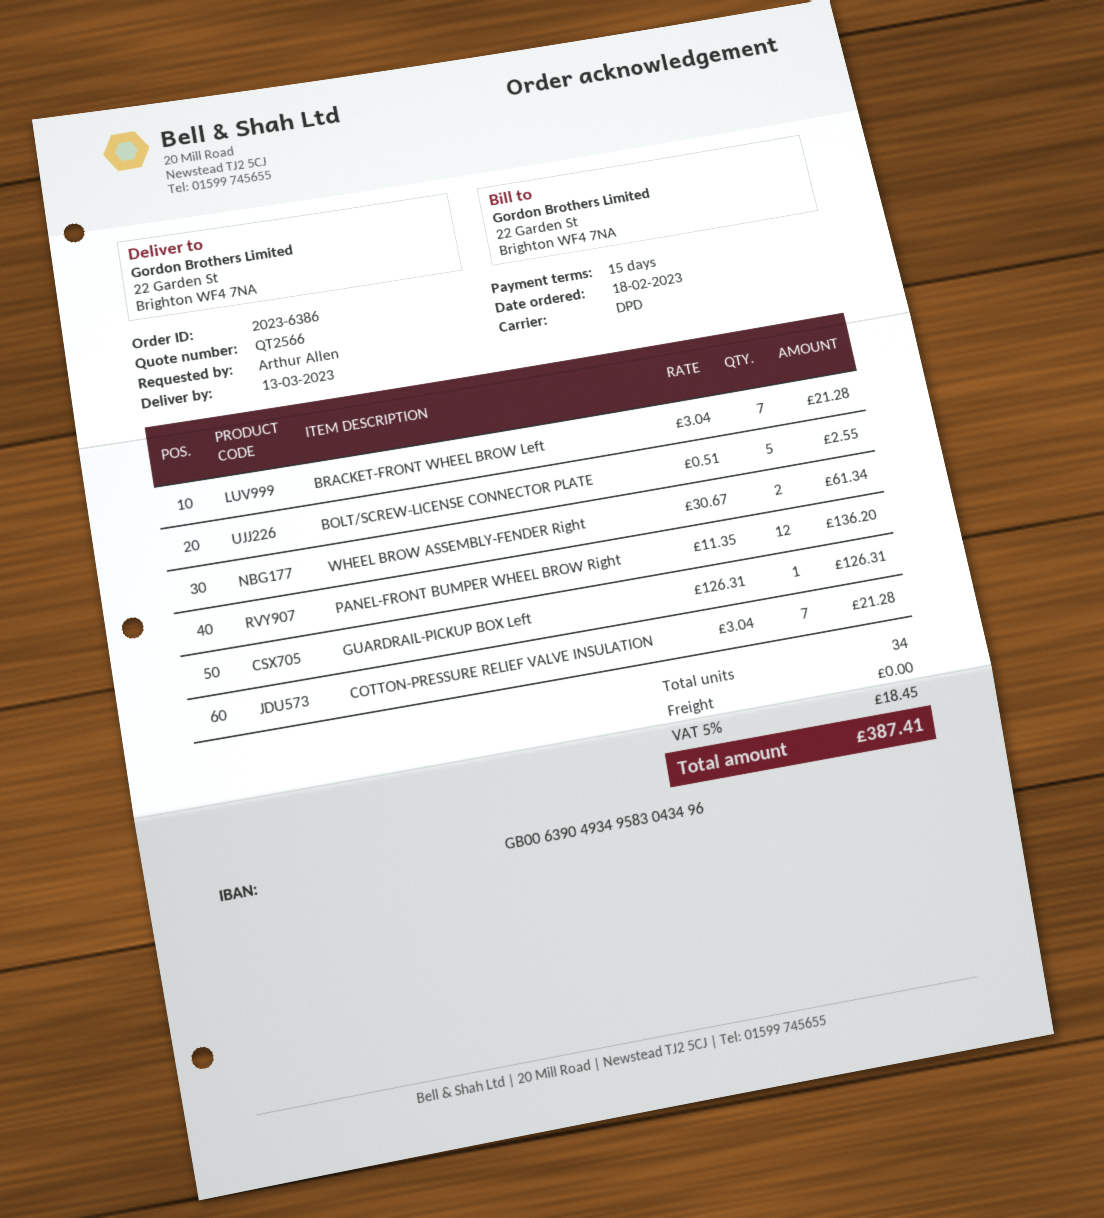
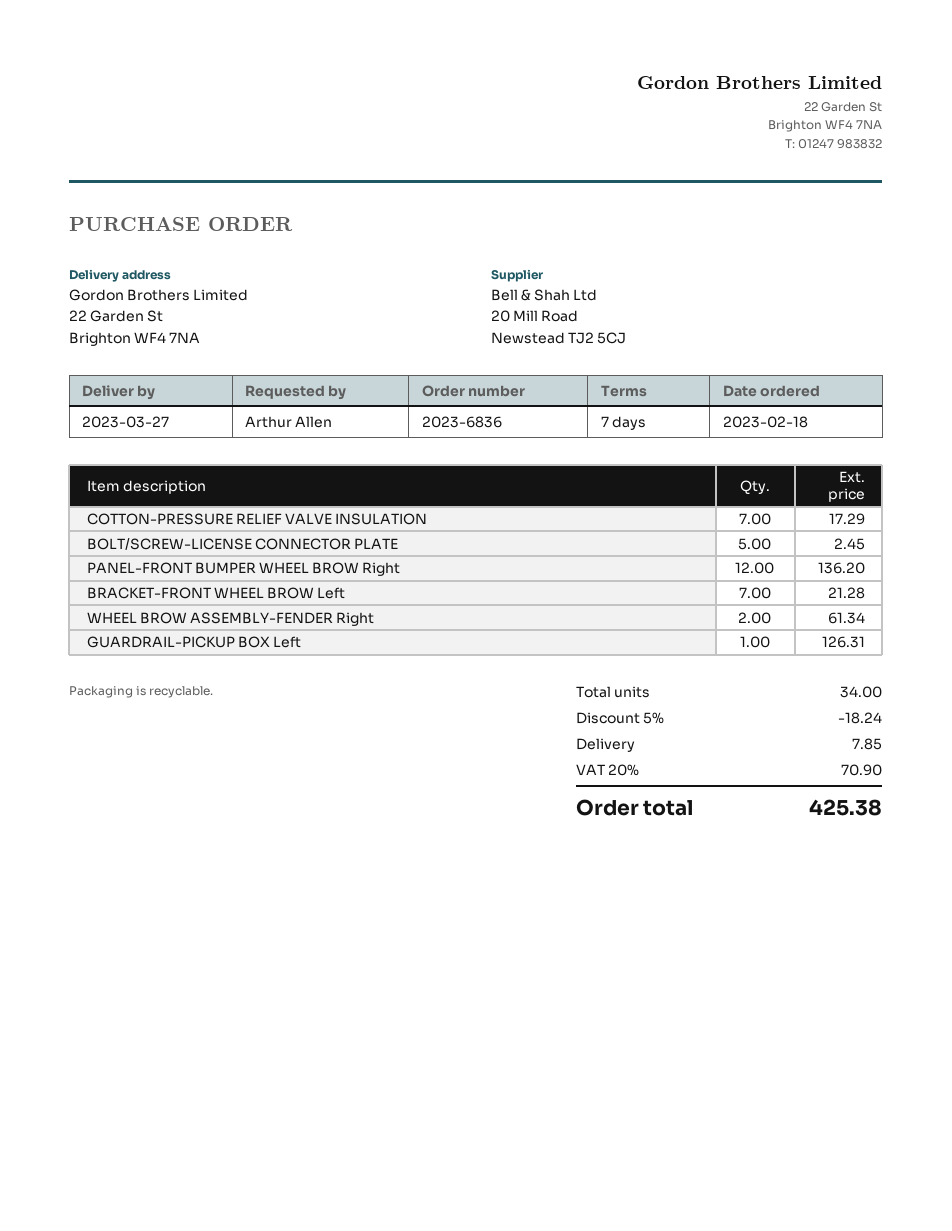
order number: 2023-6386 -> 2023-6836
delivery date: 2023-03-13 -> 2023-03-27
payment terms: 15 days -> 7 days
BOLT/SCREW-LICENSE CONNECTOR PLATE: 5 for 2.55 -> 5 for 2.45
COTTON-PRESSURE RELIEF VALVE INSULATION: 7 for 21.28 -> 7 for 17.29
discount: none -> 5% = 18.24
shipping: 0.00 -> 7.85
tax: 5% = 18.45 -> 20% = 70.90
total: 387.41 -> 425.38

